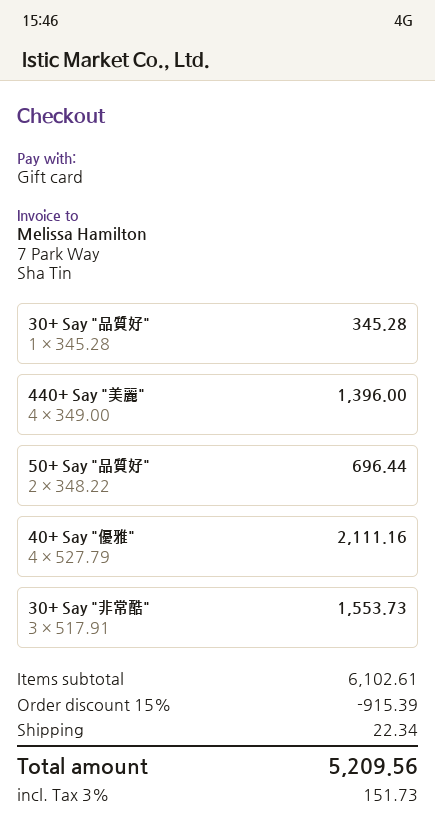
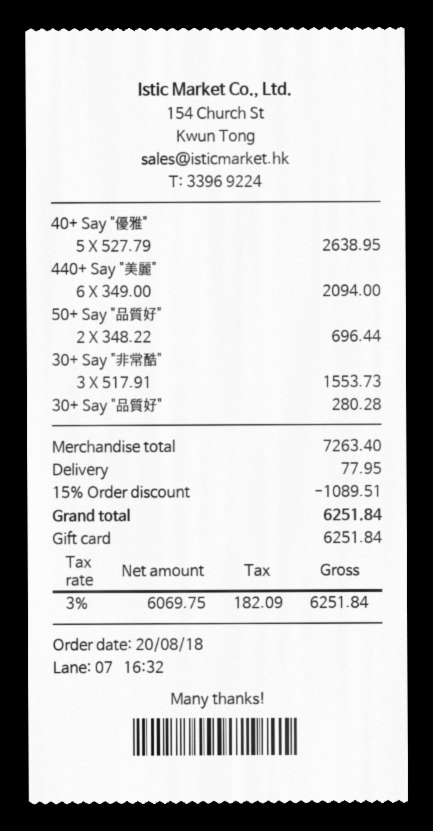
30+ Say "品質好": 1 x 345.28 = 345.28 -> 1 x 280.28 = 280.28
440+ Say "美麗": 4 x 349.00 = 1396.00 -> 6 x 349.00 = 2094.00
40+ Say "優雅": 4 x 527.79 = 2111.16 -> 5 x 527.79 = 2638.95
subtotal: 6102.61 -> 7263.40
discount: 15% = 915.39 -> 15% = 1089.51
shipping: 22.34 -> 77.95
tax: 3% = 151.73 -> 3% = 182.09
total: 5209.56 -> 6251.84

